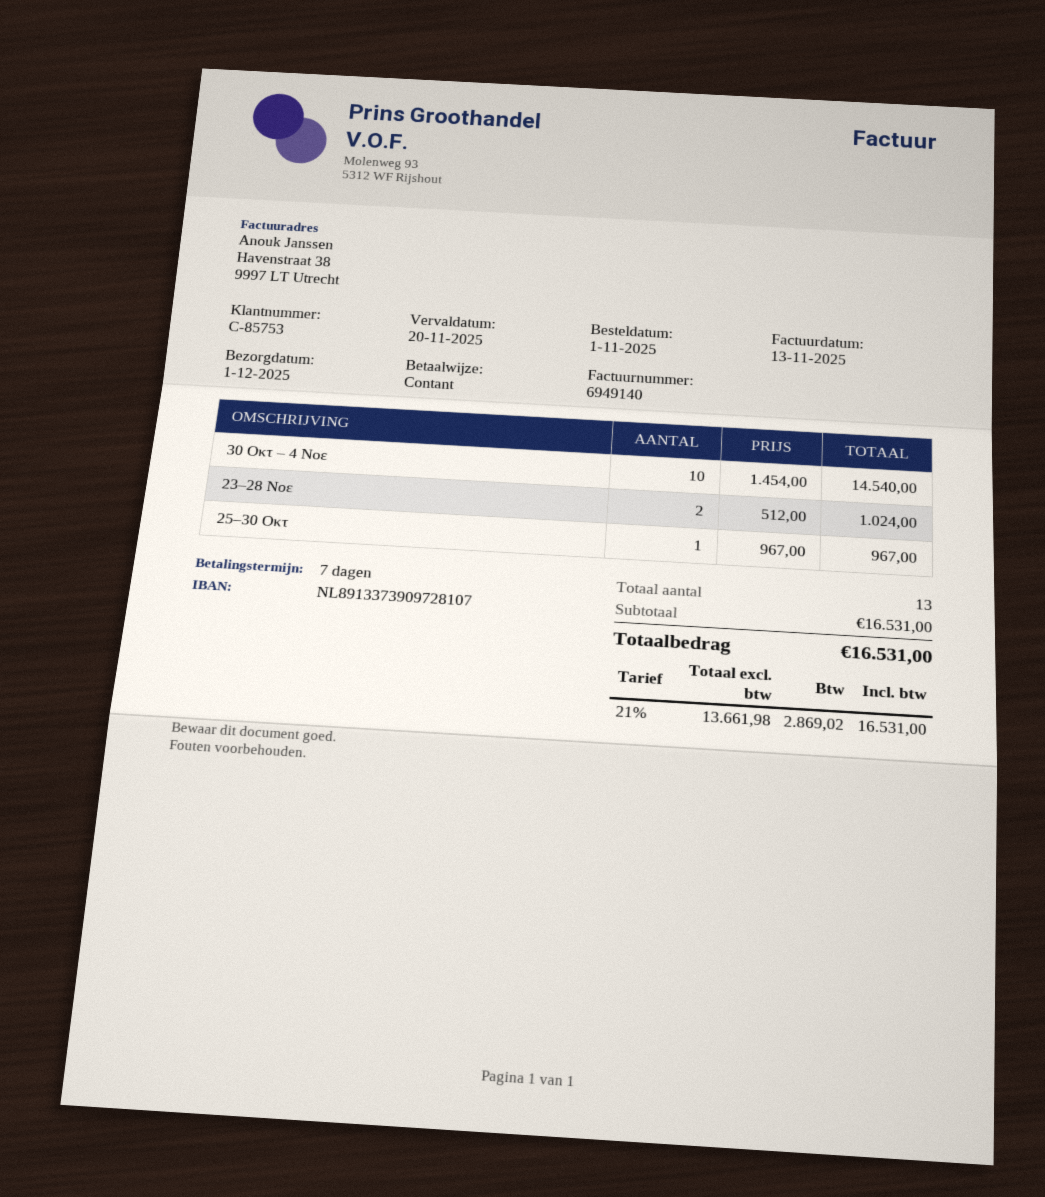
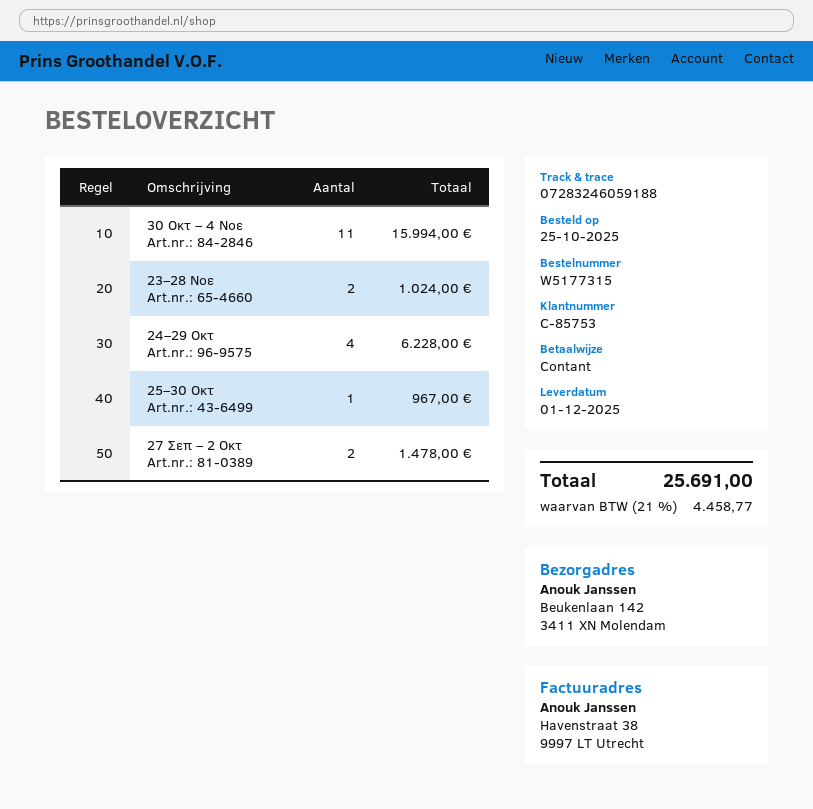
order date: 2025-11-01 -> 2025-10-25
30 Οκτ – 4 Νοε: 10 for 14540.00 -> 11 for 15994.00
24–29 Οκτ: none -> 4 for 6228.00
27 Σεπ – 2 Οκτ: none -> 2 for 1478.00
tax: 21% = 2869.02 -> 21% = 4458.77
total: 16531.00 -> 25691.00

